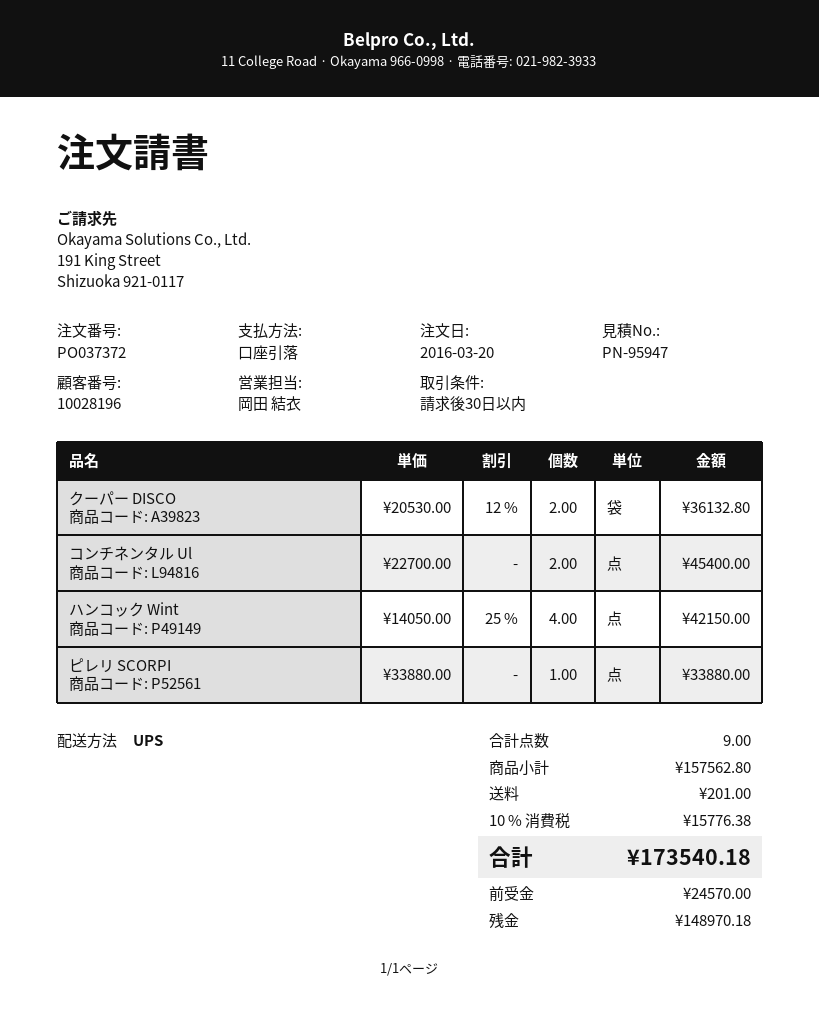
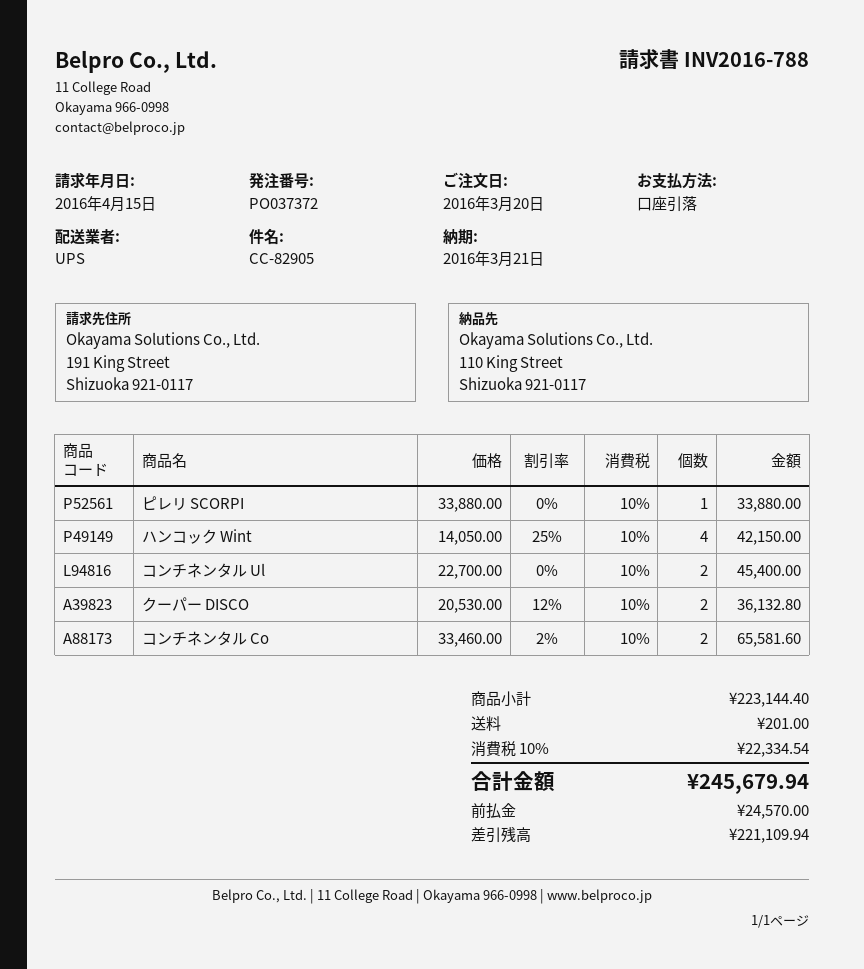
コンチネンタル Co: none -> 2 x 33460.00 - 2% = 65581.60
subtotal: 157562.80 -> 223144.40
tax: 10% = 15776.38 -> 10% = 22334.54
total: 173540.18 -> 245679.94
balance: 148970.18 -> 221109.94

